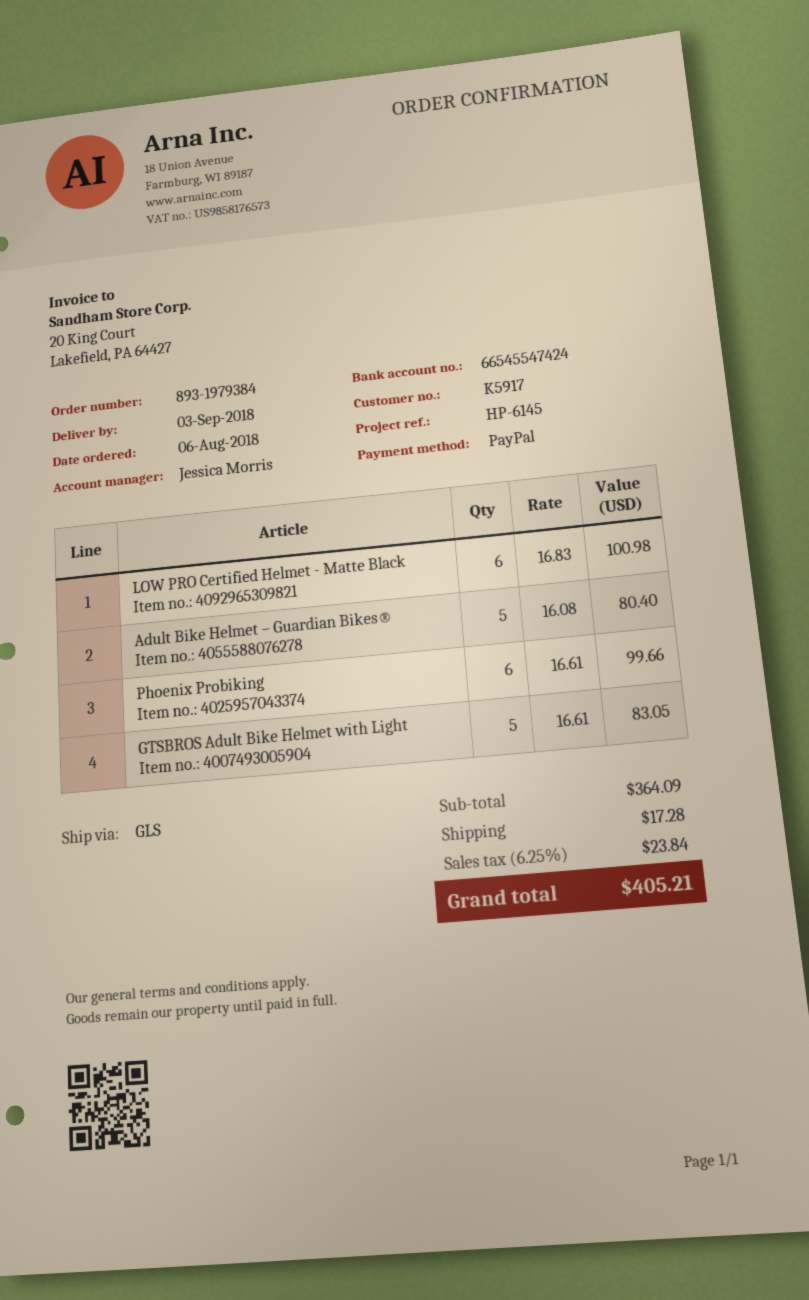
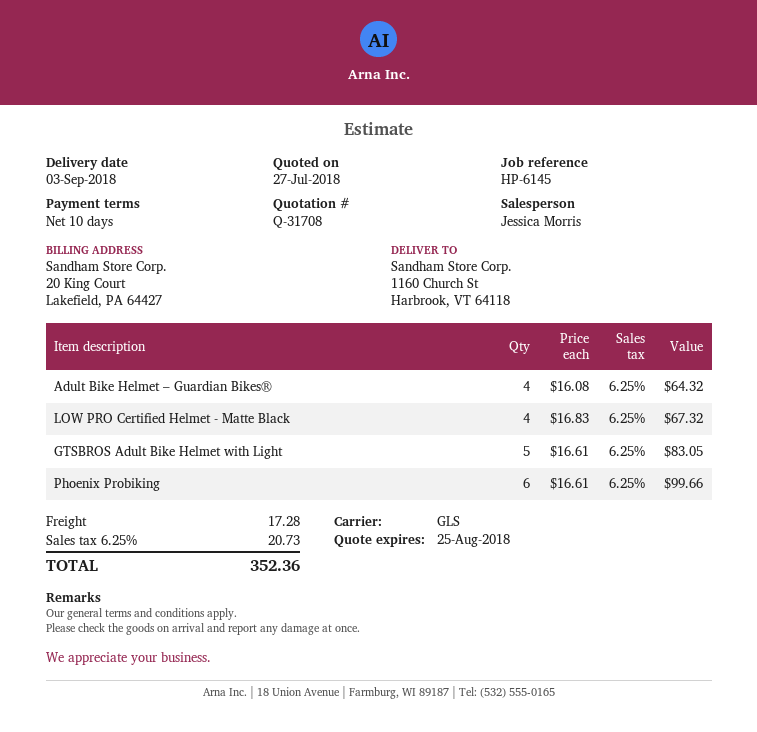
LOW PRO Certified Helmet - Matte Black: 6 x 16.83 = 100.98 -> 4 x 16.83 = 67.32
Adult Bike Helmet – Guardian Bikes®: 5 x 16.08 = 80.40 -> 4 x 16.08 = 64.32
tax: 6.25% = 23.84 -> 6.25% = 20.73
total: 405.21 -> 352.36

